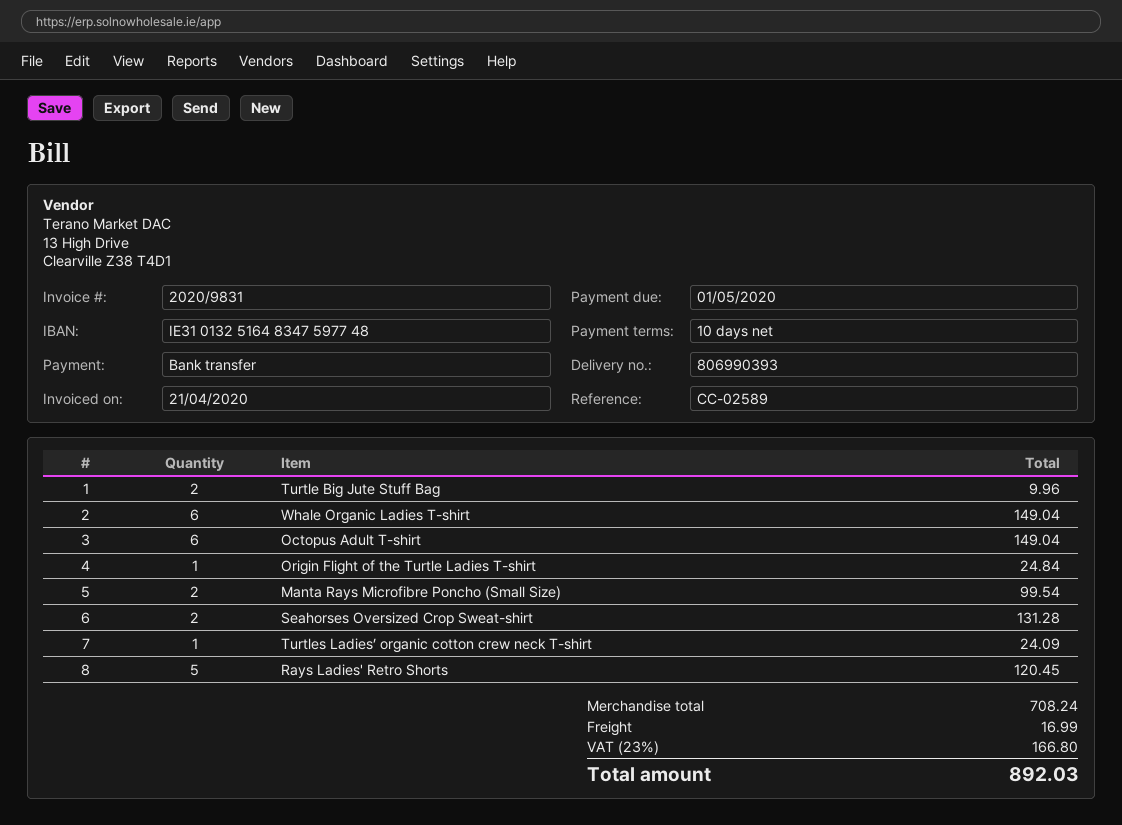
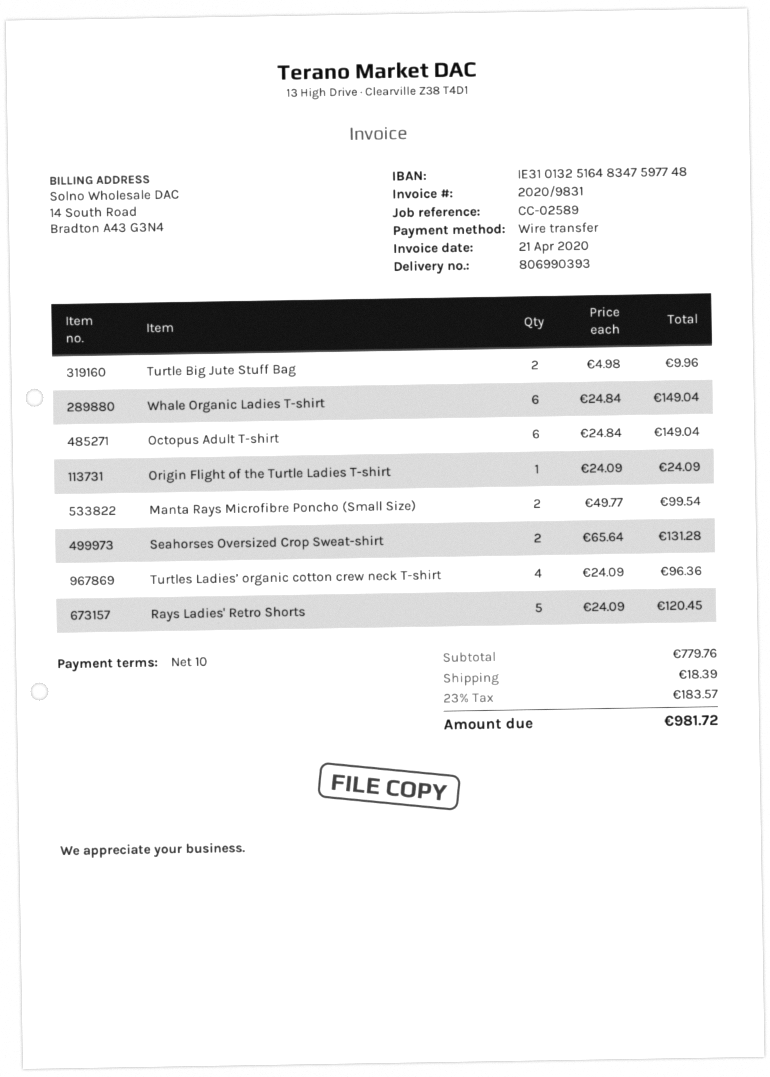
Origin Flight of the Turtle Ladies T-shirt: 1 for 24.84 -> 1 for 24.09
Turtles Ladies’ organic cotton crew neck T-shirt: 1 for 24.09 -> 4 for 96.36
subtotal: 708.24 -> 779.76
shipping: 16.99 -> 18.39
tax: 23% = 166.80 -> 23% = 183.57
total: 892.03 -> 981.72

